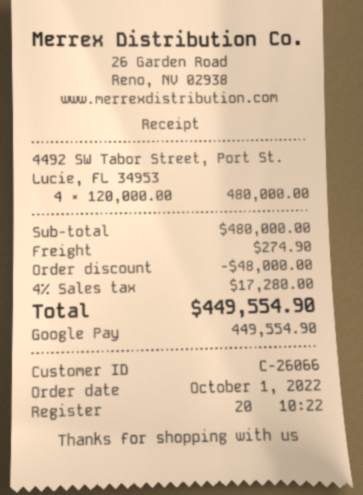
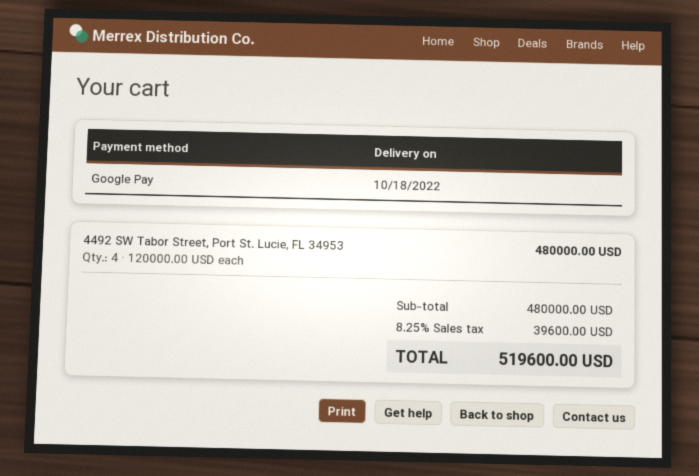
discount: 48000.00 -> none
shipping: 274.90 -> none
tax: 4% = 17280.00 -> 8.25% = 39600.00
total: 449554.90 -> 519600.00

